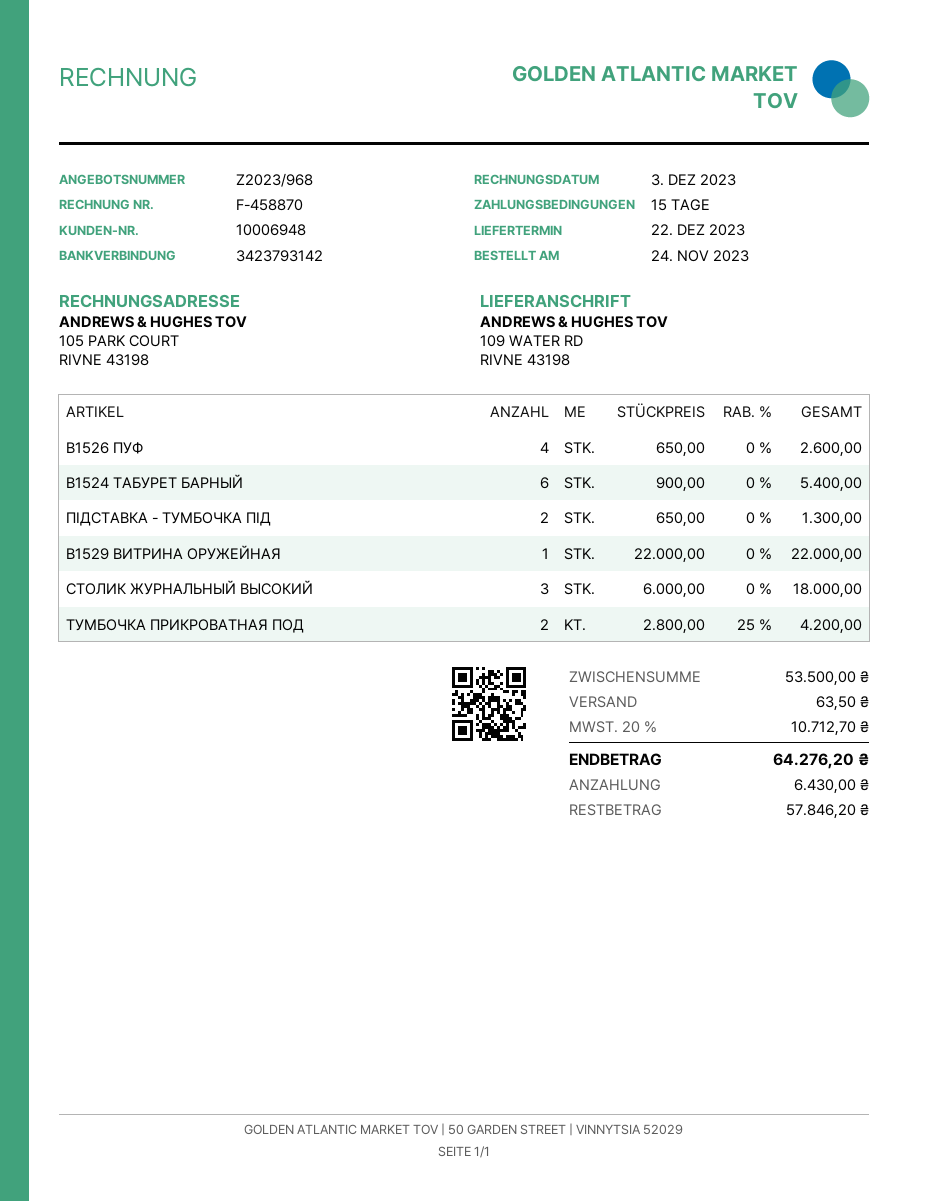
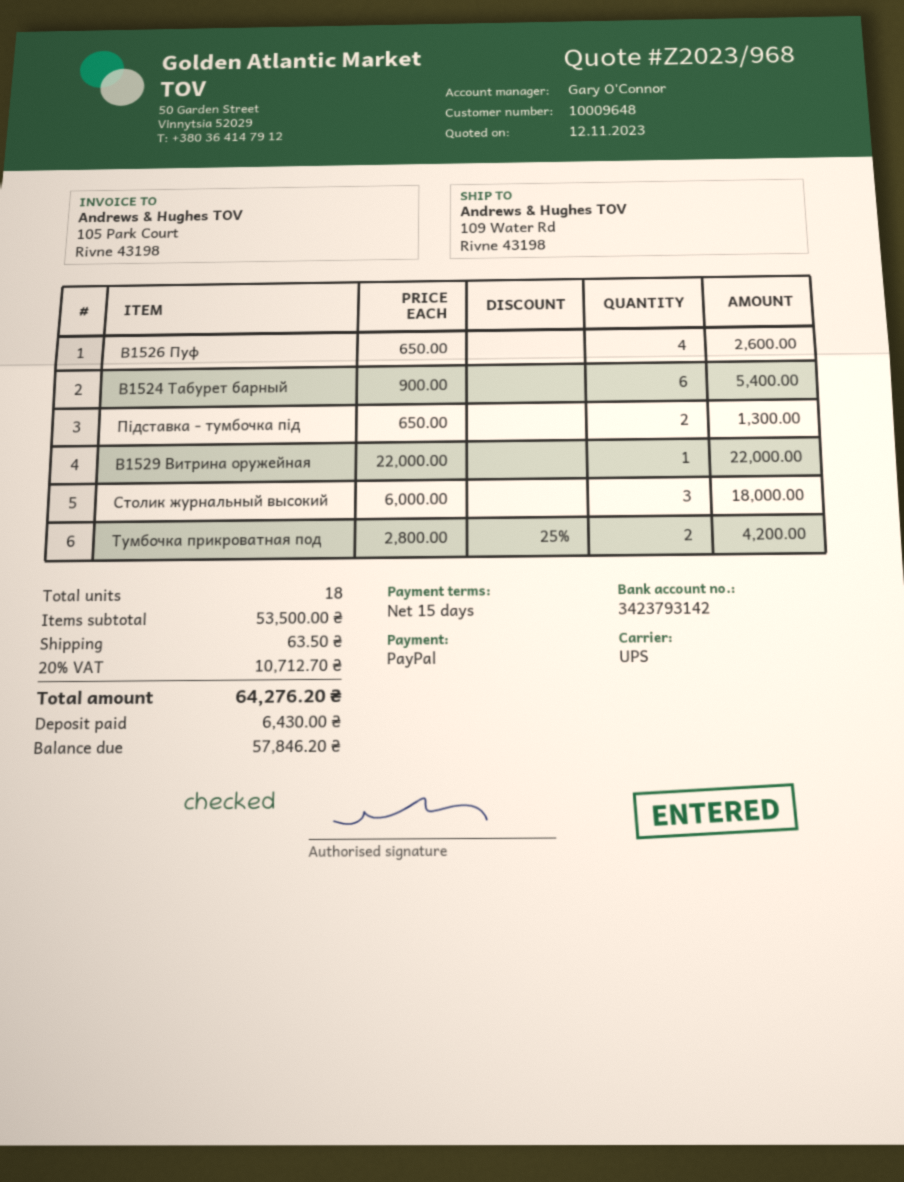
customer number: 10006948 -> 10009648

